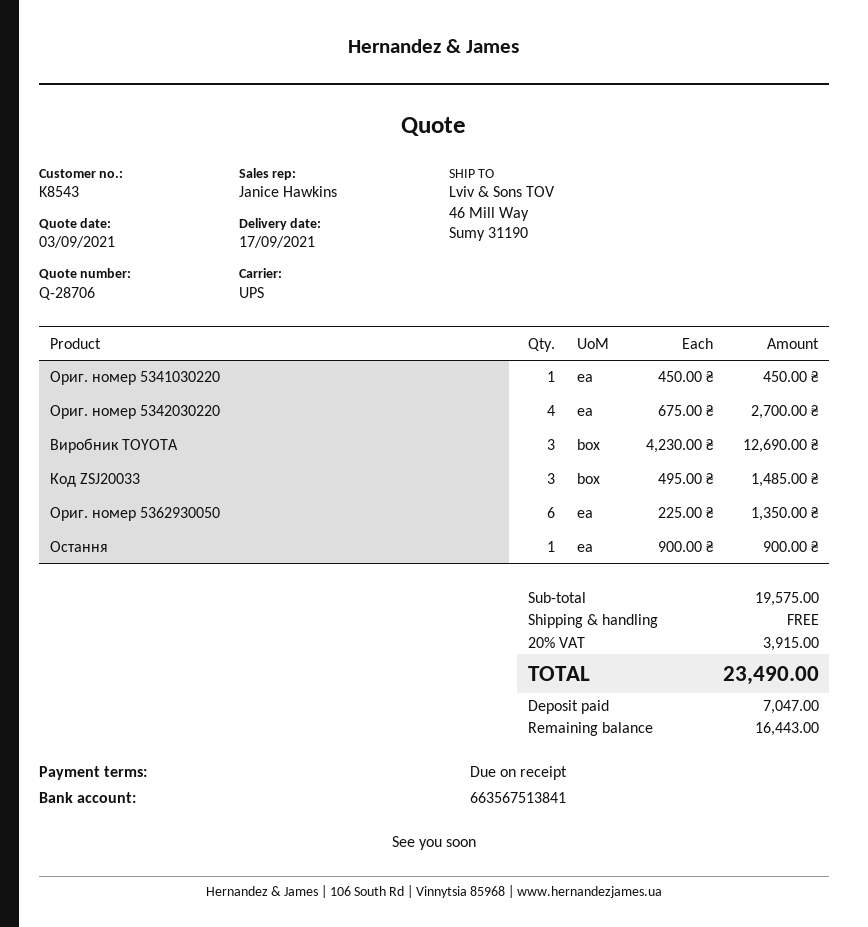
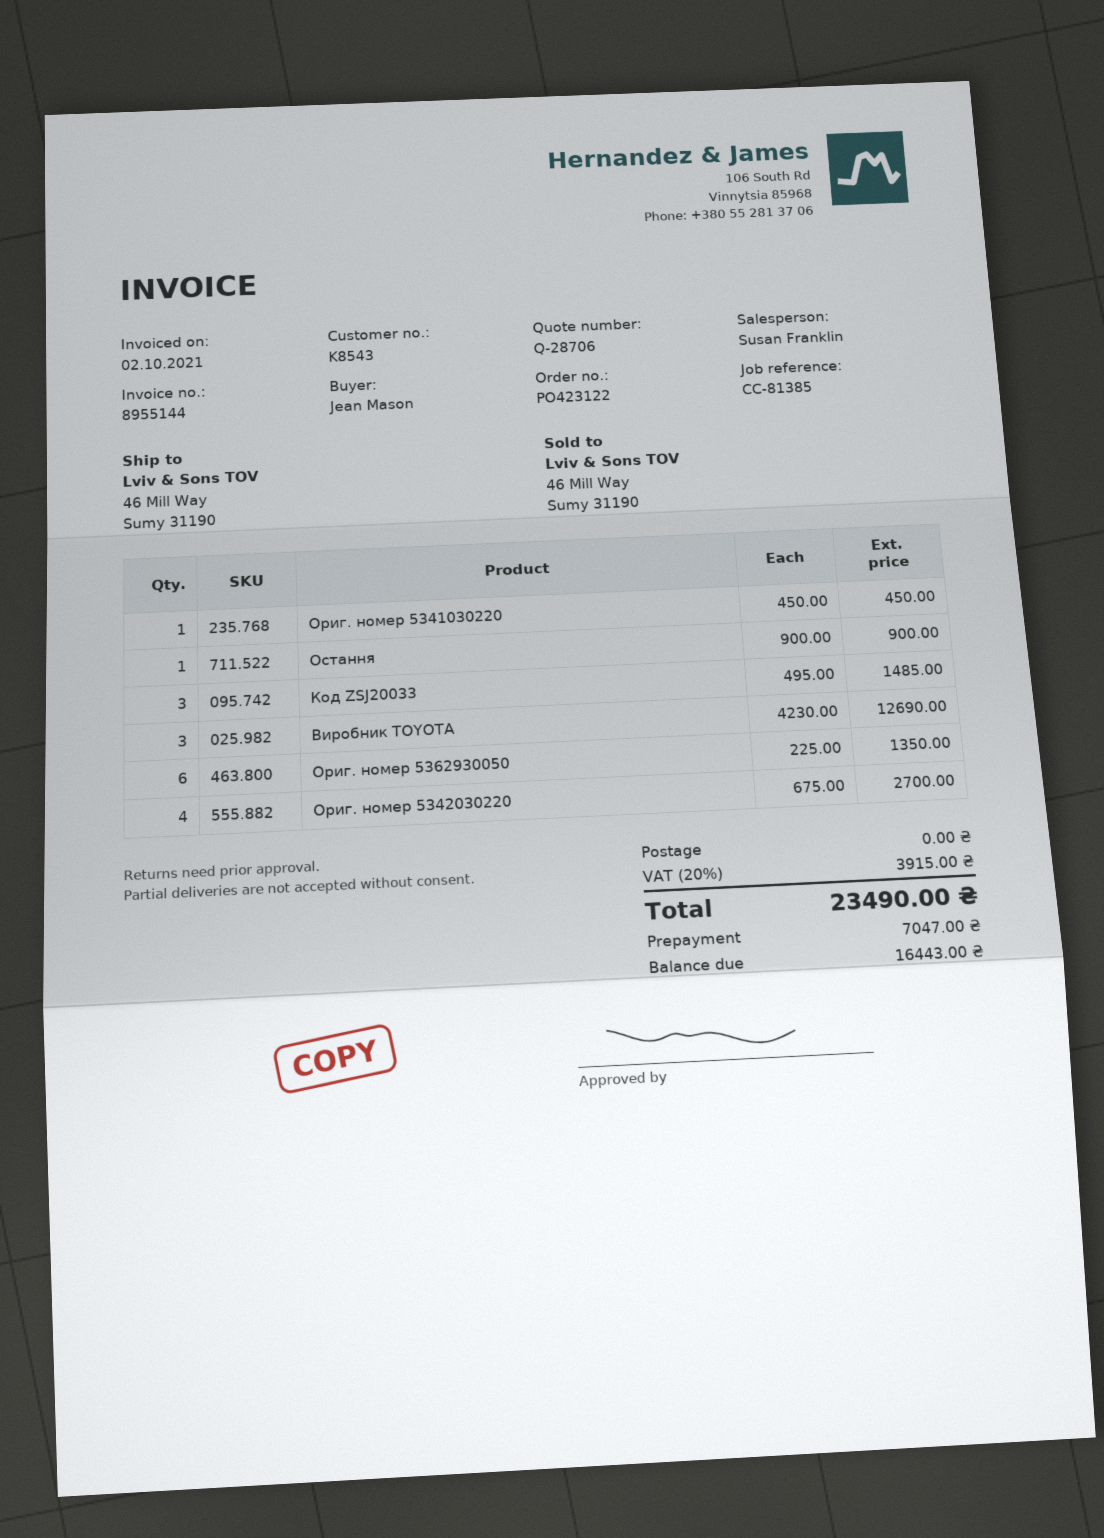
sales rep: Janice Hawkins -> Susan Franklin

